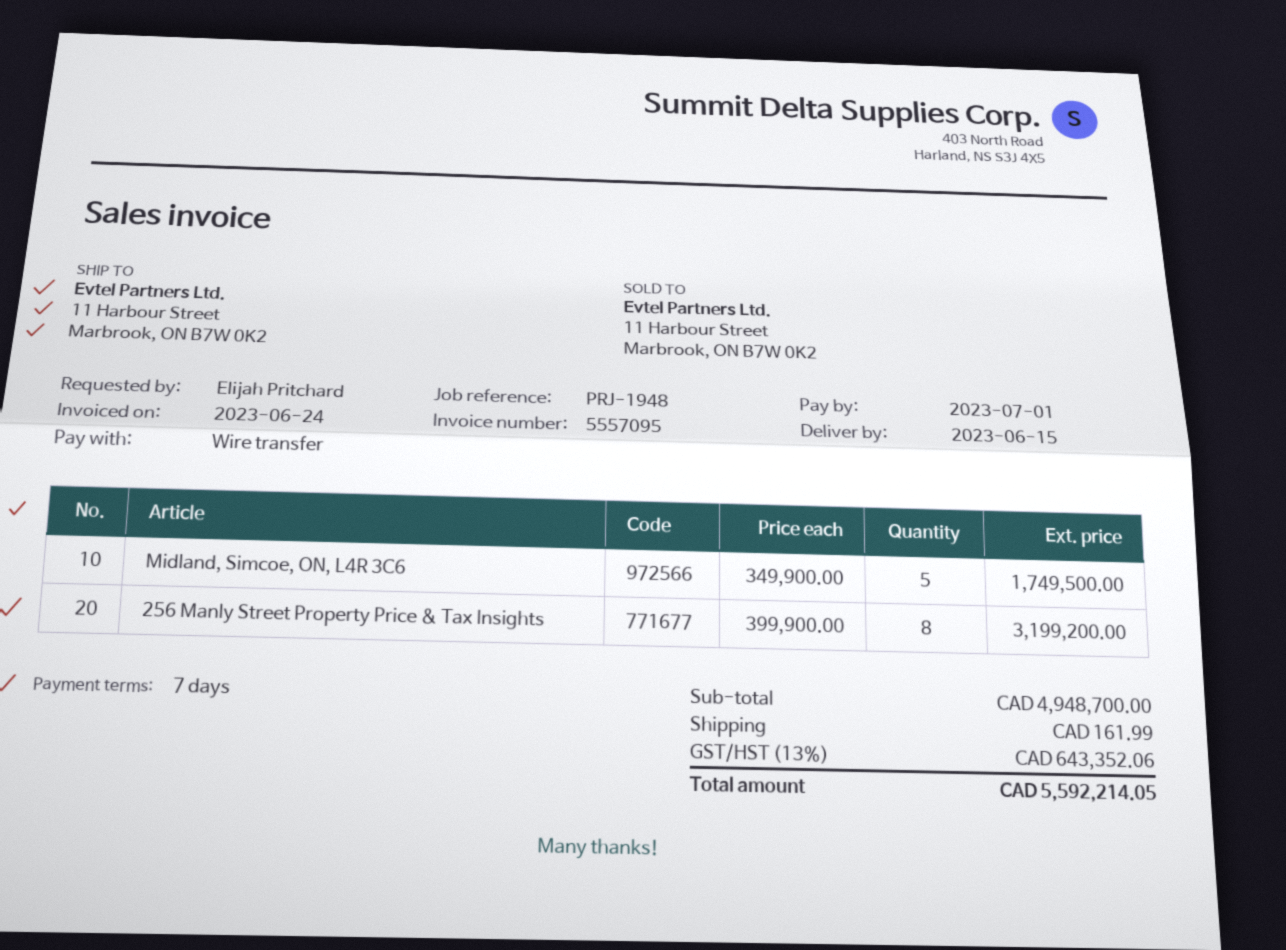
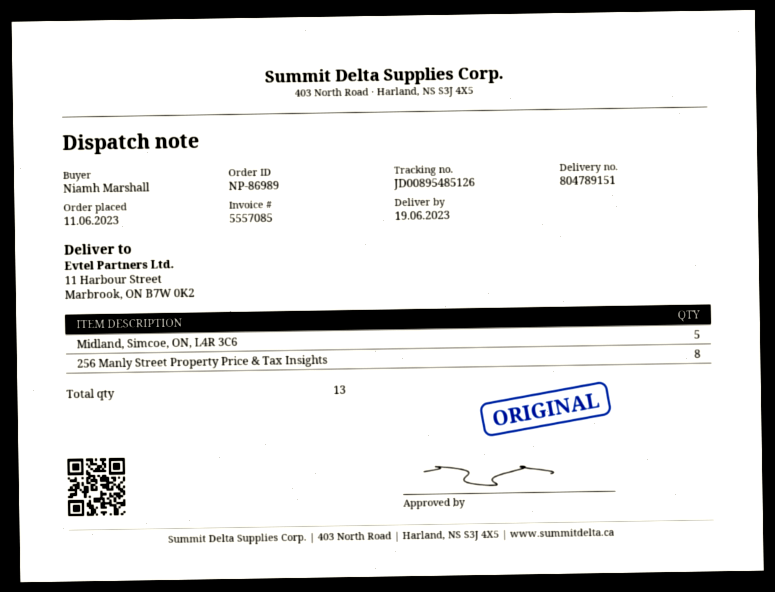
delivery date: 2023-06-15 -> 2023-06-19
invoice number: 5557095 -> 5557085
ordered by: Elijah Pritchard -> Niamh Marshall

